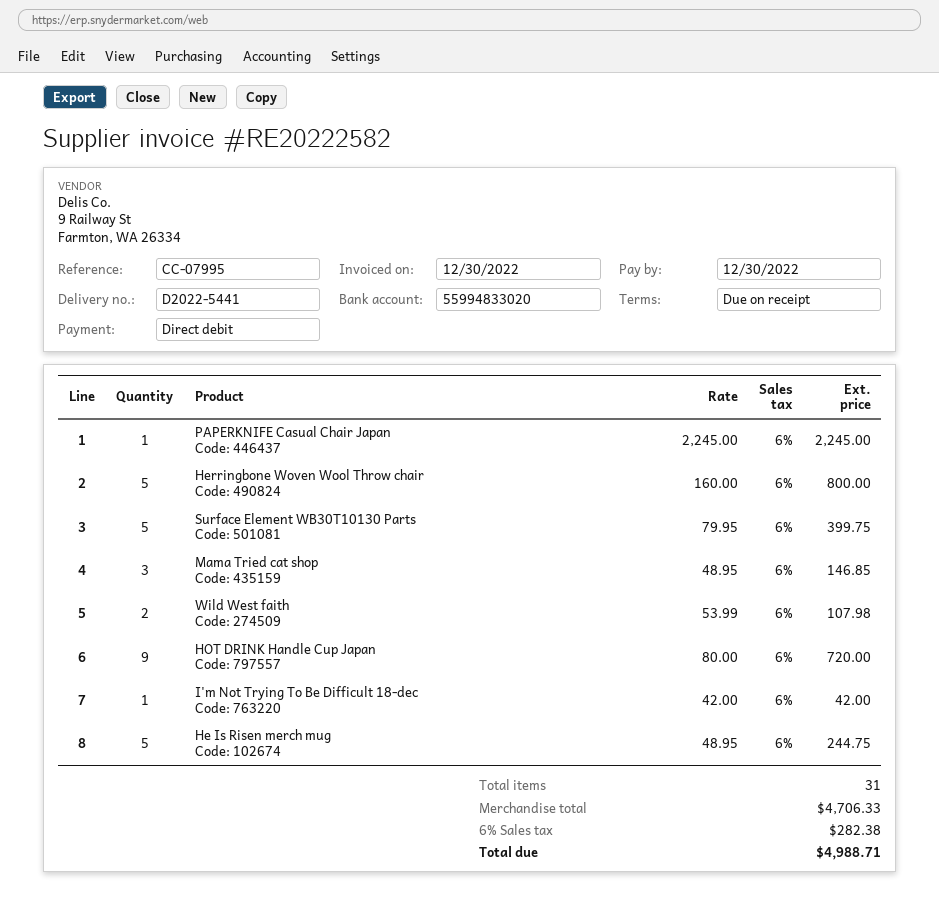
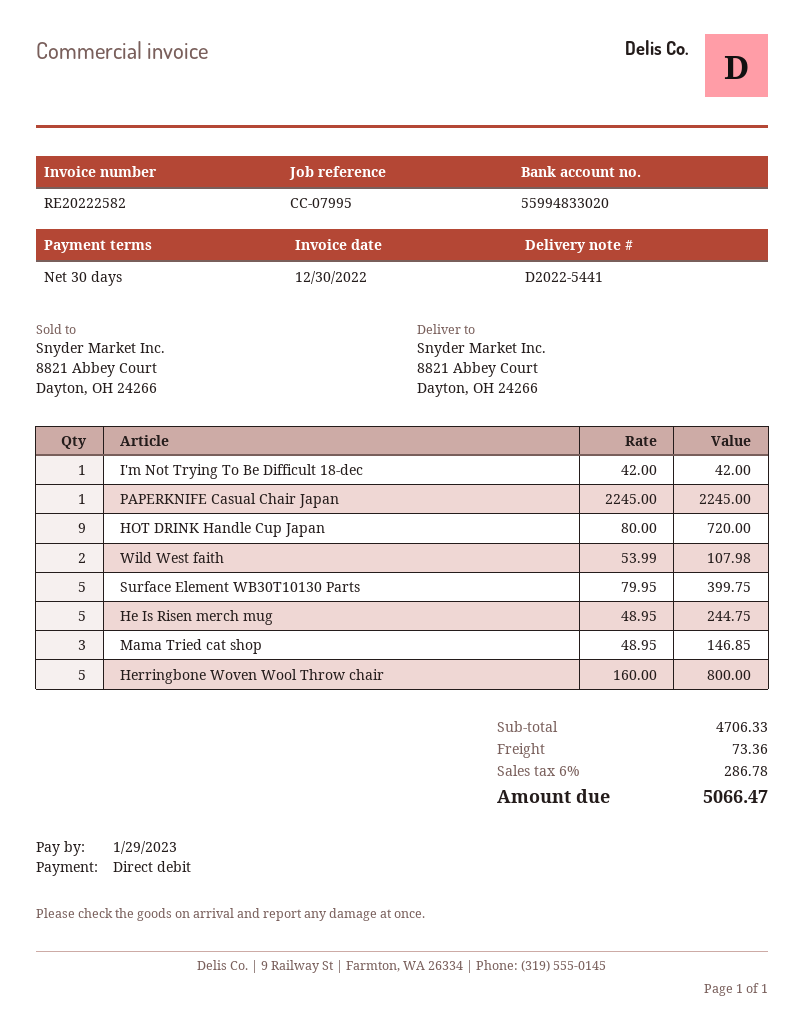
payment terms: on receipt -> 30 days
due date: 2022-12-30 -> 2023-01-29
shipping: none -> 73.36
tax: 6% = 282.38 -> 6% = 286.78
total: 4988.71 -> 5066.47

